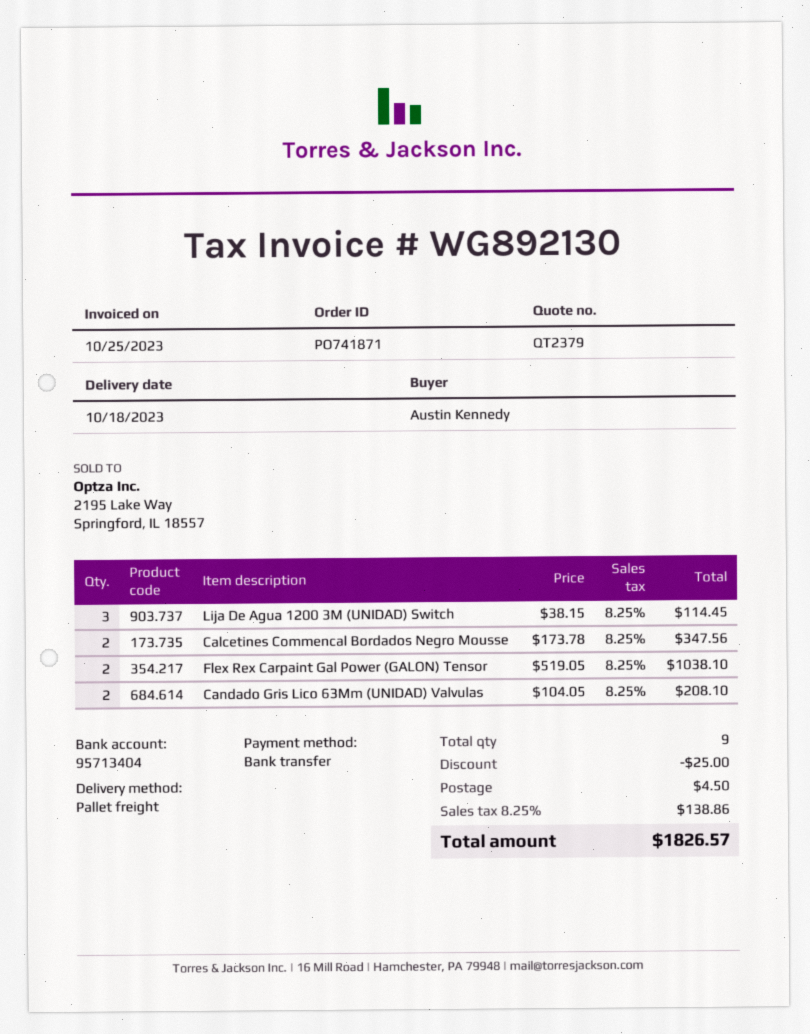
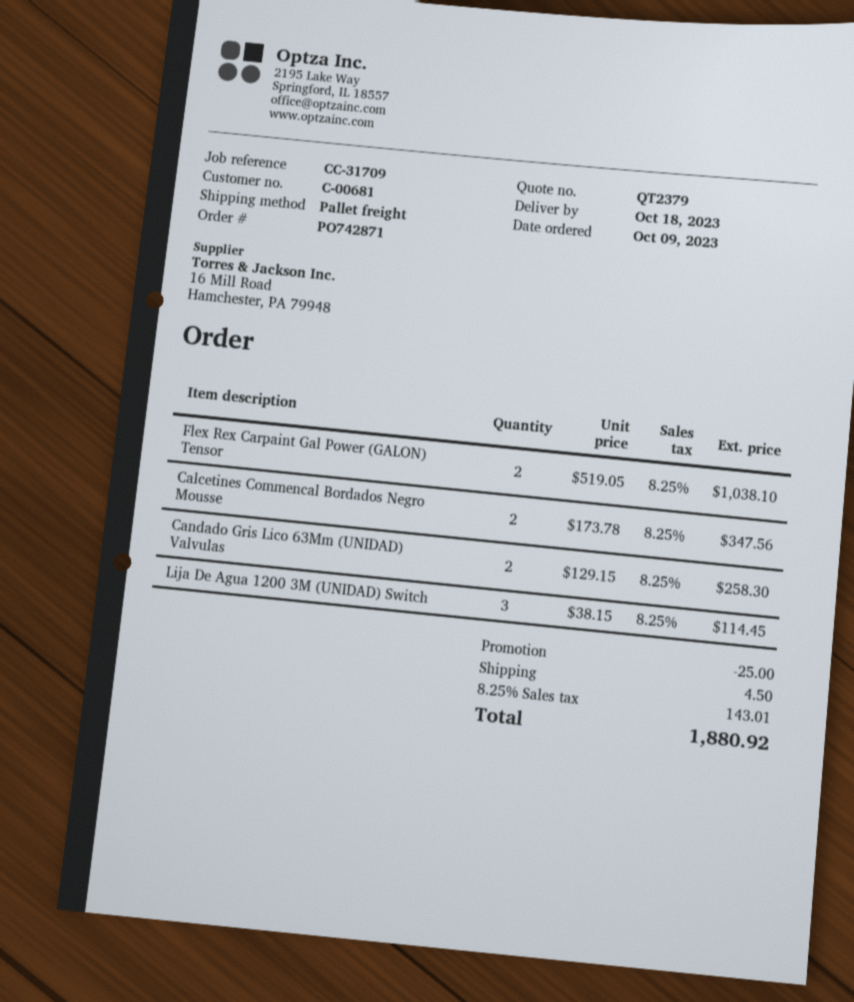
order number: PO741871 -> PO742871
Candado Gris Lico 63Mm (UNIDAD) Valvulas: 2 x 104.05 = 208.10 -> 2 x 129.15 = 258.30
tax: 8.25% = 138.86 -> 8.25% = 143.01
total: 1826.57 -> 1880.92

